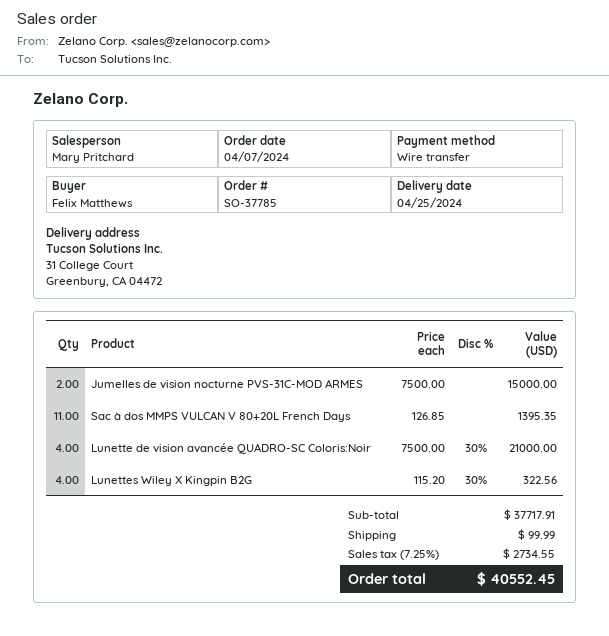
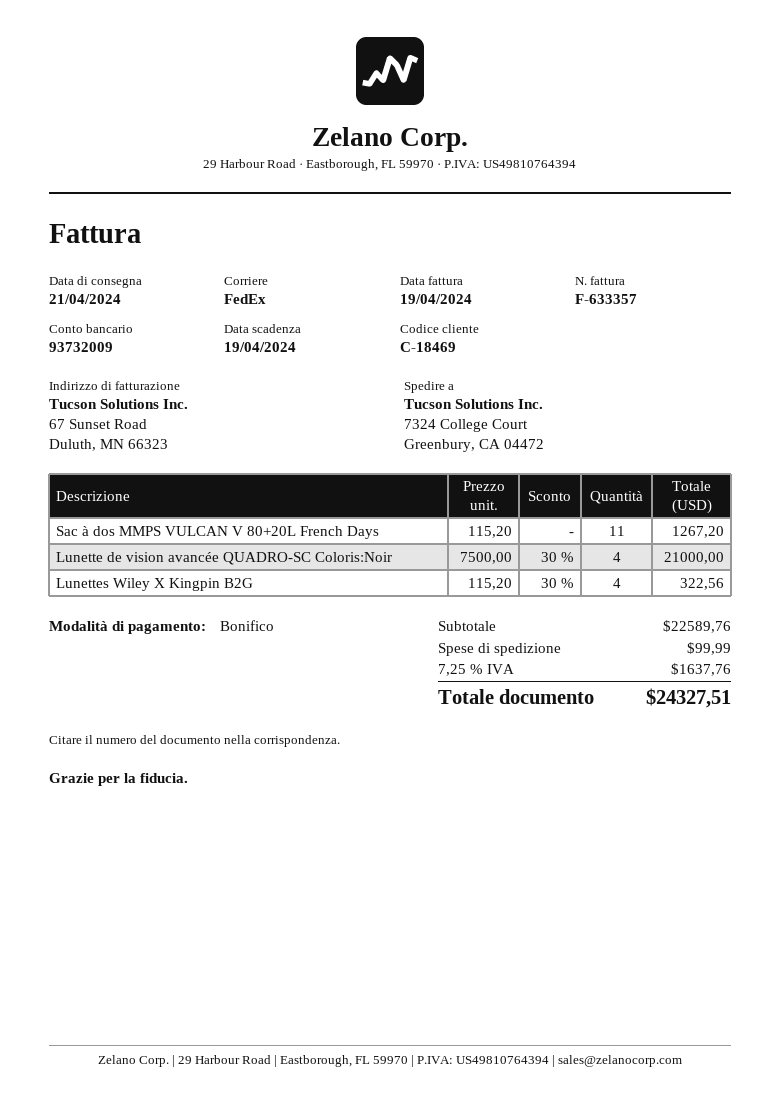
delivery date: 2024-04-25 -> 2024-04-21
ship to: 31 College Court, Greenbury, CA 04472 -> 7324 College Court, Greenbury, CA 04472
Jumelles de vision nocturne PVS-31C-MOD ARMES: 2 x 7500.00 = 15000.00 -> none
Sac à dos MMPS VULCAN V 80+20L French Days: 11 x 126.85 = 1395.35 -> 11 x 115.20 = 1267.20
subtotal: 37717.91 -> 22589.76
tax: 7.25% = 2734.55 -> 7.25% = 1637.76
total: 40552.45 -> 24327.51

